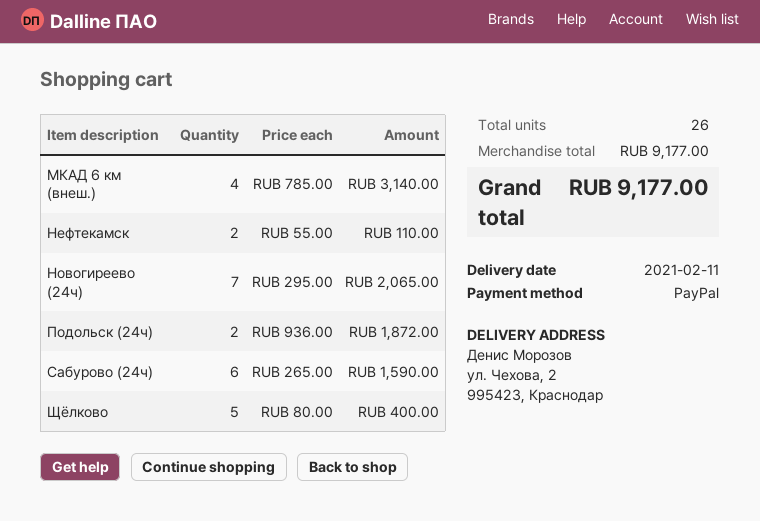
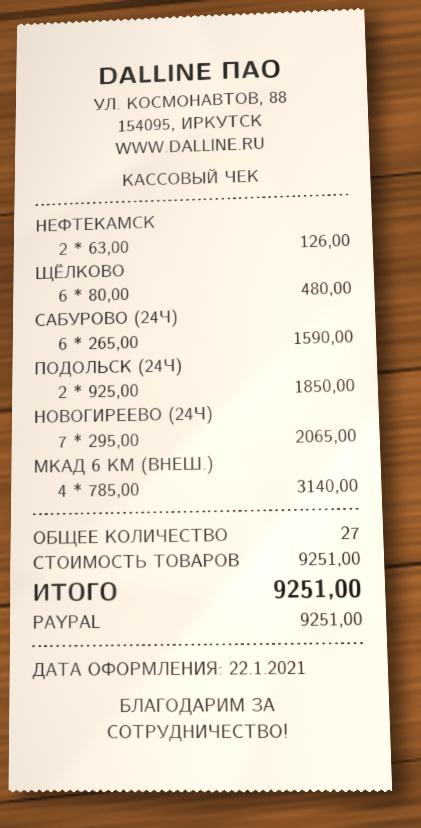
Нефтекамск: 2 x 55.00 = 110.00 -> 2 x 63.00 = 126.00
Подольск (24ч): 2 x 936.00 = 1872.00 -> 2 x 925.00 = 1850.00
Щёлково: 5 x 80.00 = 400.00 -> 6 x 80.00 = 480.00
total quantity: 26 -> 27
subtotal: 9177.00 -> 9251.00
total: 9177.00 -> 9251.00

